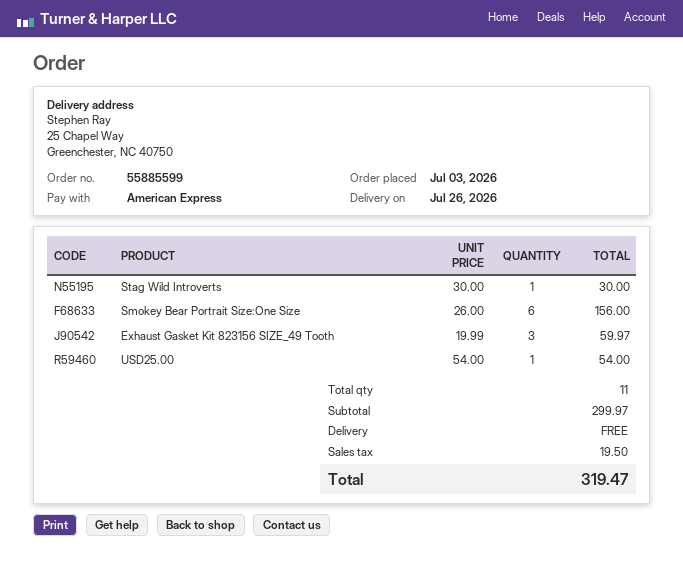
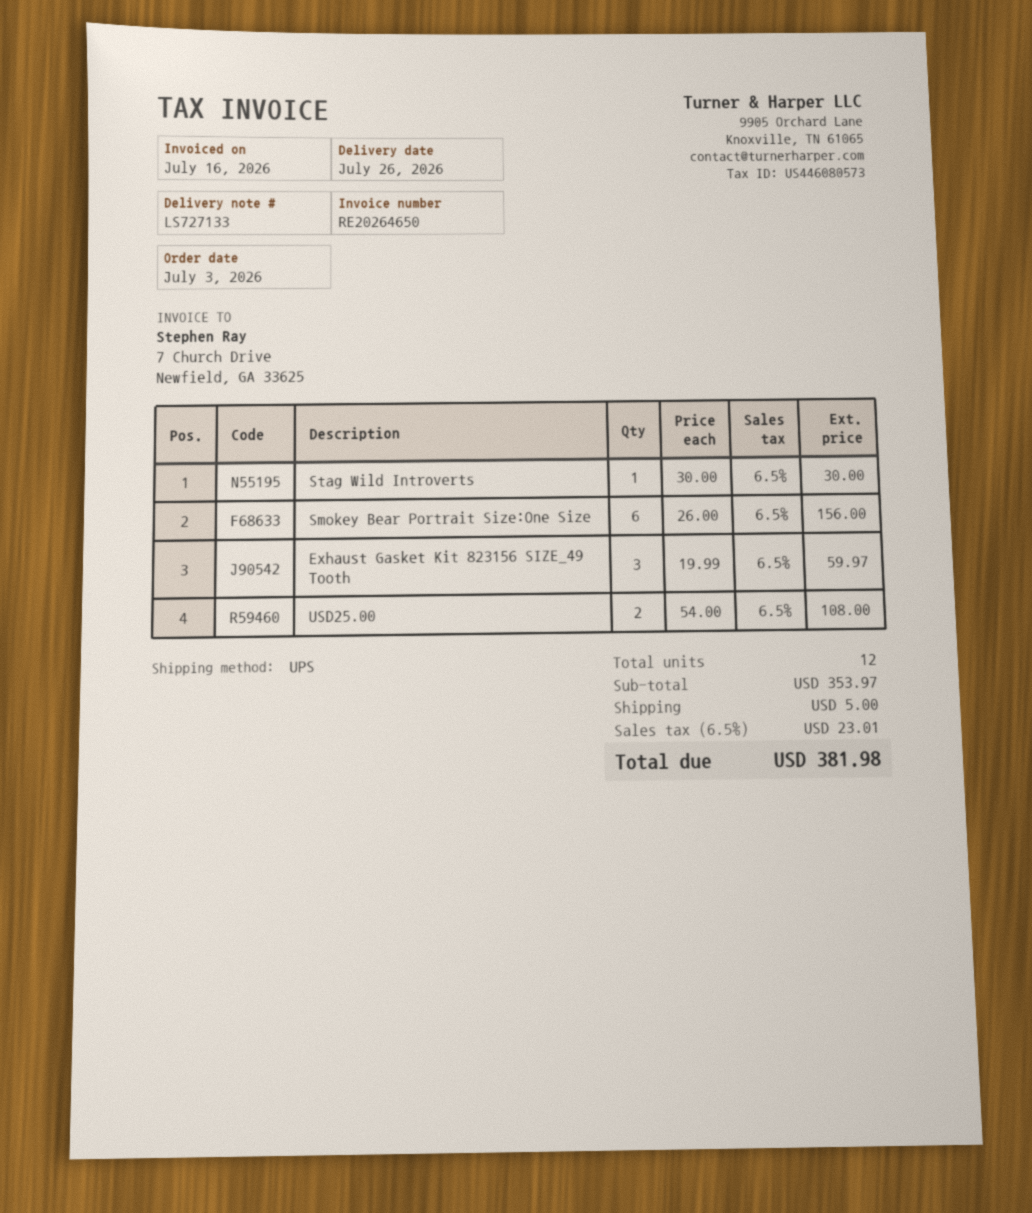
USD25.00: 1 x 54.00 = 54.00 -> 2 x 54.00 = 108.00
total quantity: 11 -> 12
subtotal: 299.97 -> 353.97
shipping: 0.00 -> 5.00
tax: 19.50 -> 23.01
total: 319.47 -> 381.98

